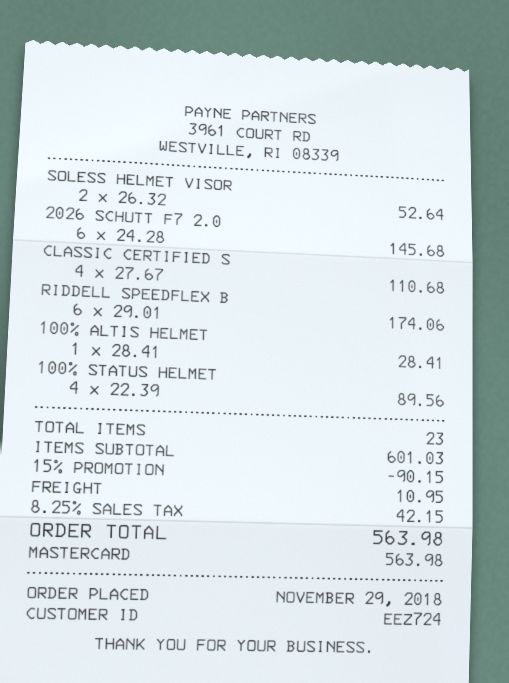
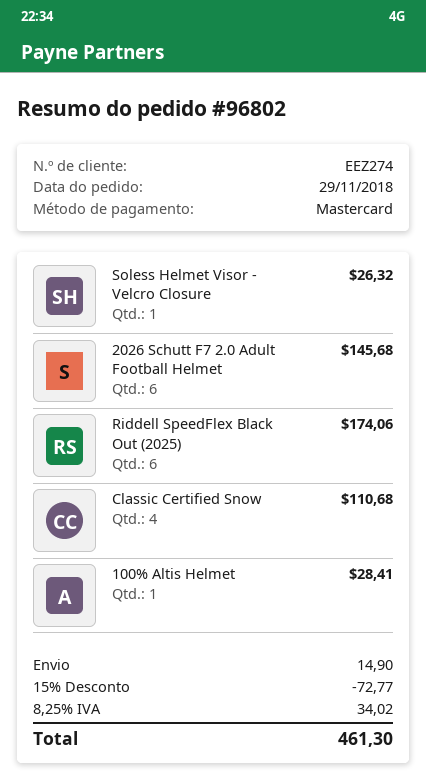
customer number: EEZ724 -> EEZ274
SOLESS HELMET VISOR: 2 for 52.64 -> 1 for 26.32
100% STATUS HELMET: 4 for 89.56 -> none
discount: 15% = 90.15 -> 15% = 72.77
shipping: 10.95 -> 14.90
tax: 8.25% = 42.15 -> 8.25% = 34.02
total: 563.98 -> 461.30

